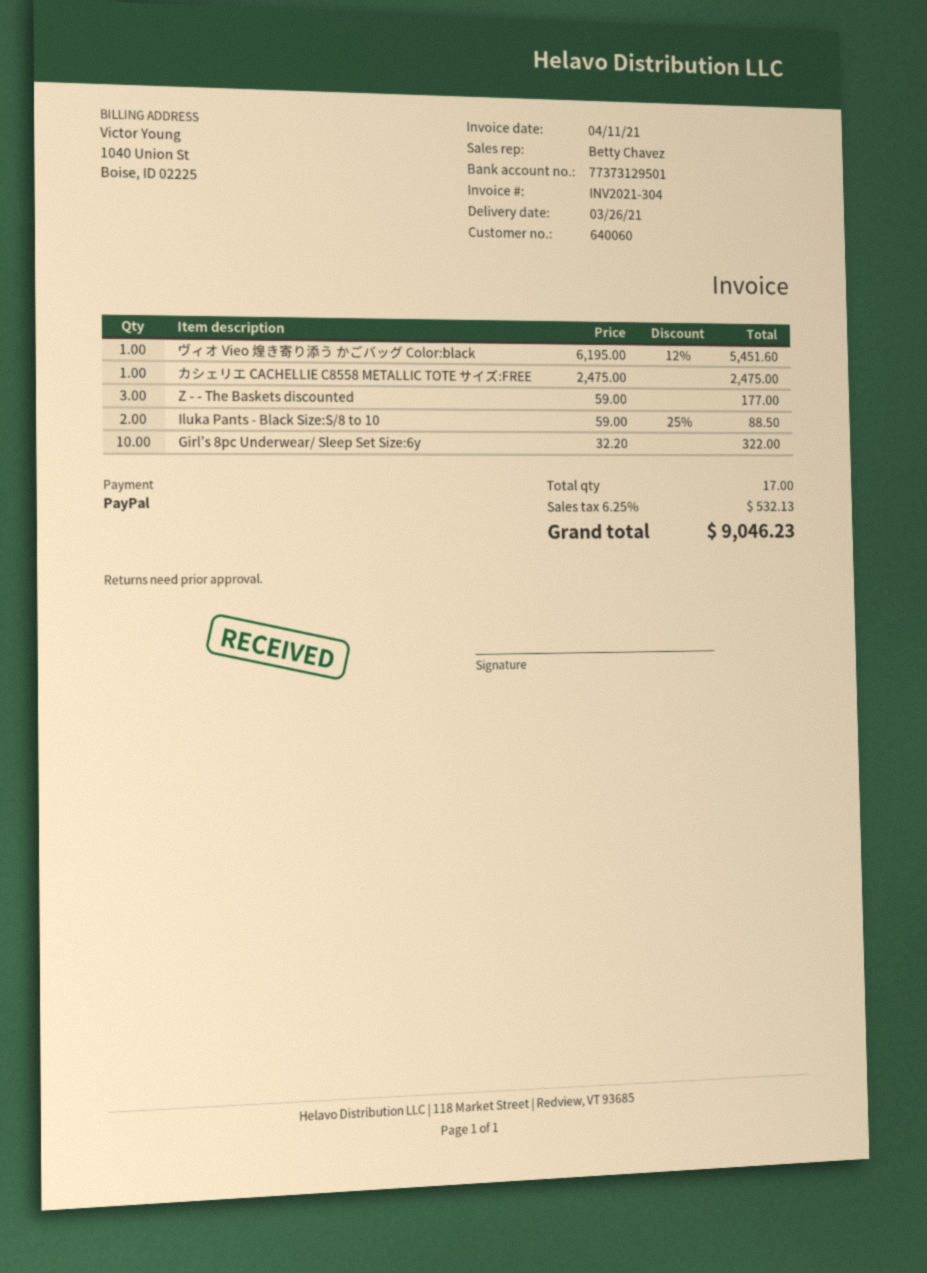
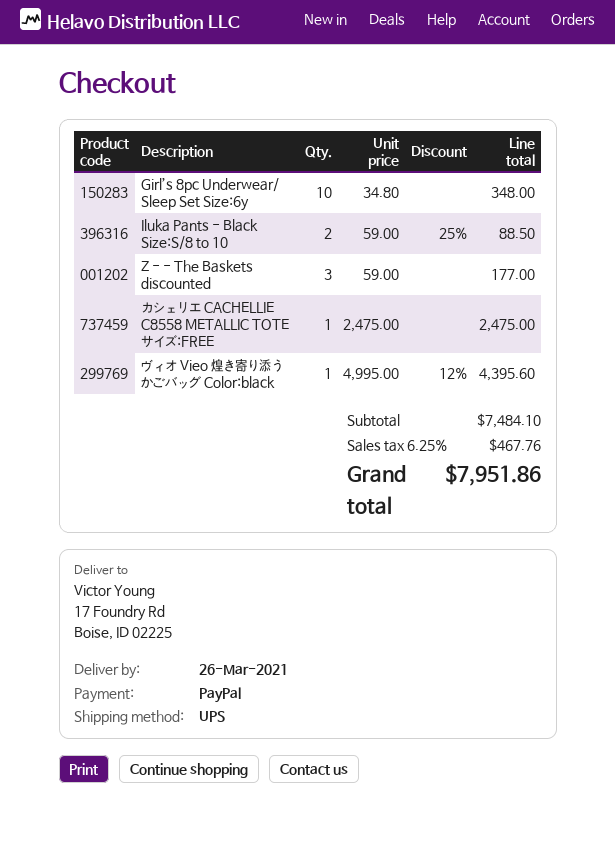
ヴィオ Vieo 煌き寄り添う かごバッグ Color:black: 1 x 6195.00 - 12% = 5451.60 -> 1 x 4995.00 - 12% = 4395.60
Girl’s 8pc Underwear/ Sleep Set Size:6y: 10 x 32.20 = 322.00 -> 10 x 34.80 = 348.00
tax: 6.25% = 532.13 -> 6.25% = 467.76
total: 9046.23 -> 7951.86

